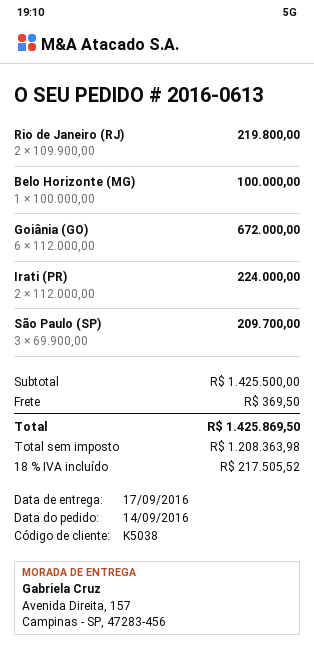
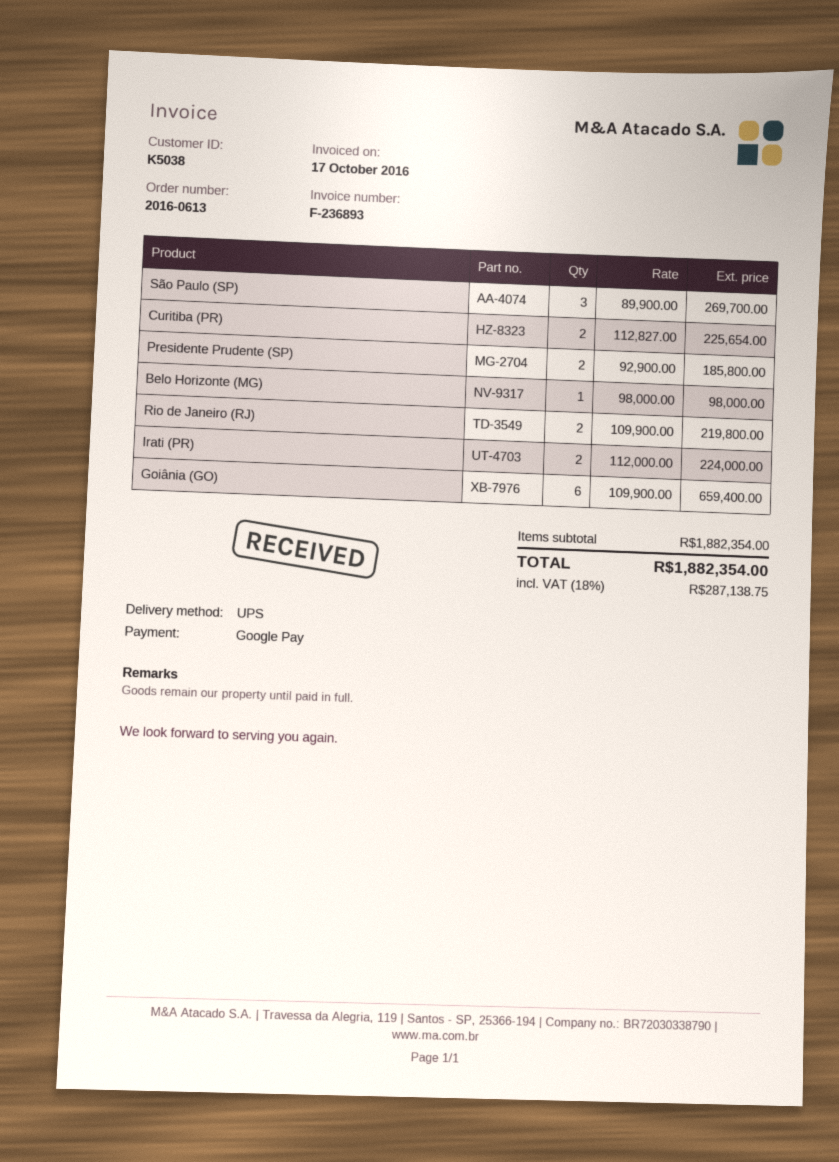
Belo Horizonte (MG): 1 x 100000.00 = 100000.00 -> 1 x 98000.00 = 98000.00
Goiânia (GO): 6 x 112000.00 = 672000.00 -> 6 x 109900.00 = 659400.00
São Paulo (SP): 3 x 69900.00 = 209700.00 -> 3 x 89900.00 = 269700.00
Curitiba (PR): none -> 2 x 112827.00 = 225654.00
Presidente Prudente (SP): none -> 2 x 92900.00 = 185800.00
subtotal: 1425500.00 -> 1882354.00
shipping: 369.50 -> none
tax: 18% = 217505.52 -> 18% = 287138.75
total: 1425869.50 -> 1882354.00

